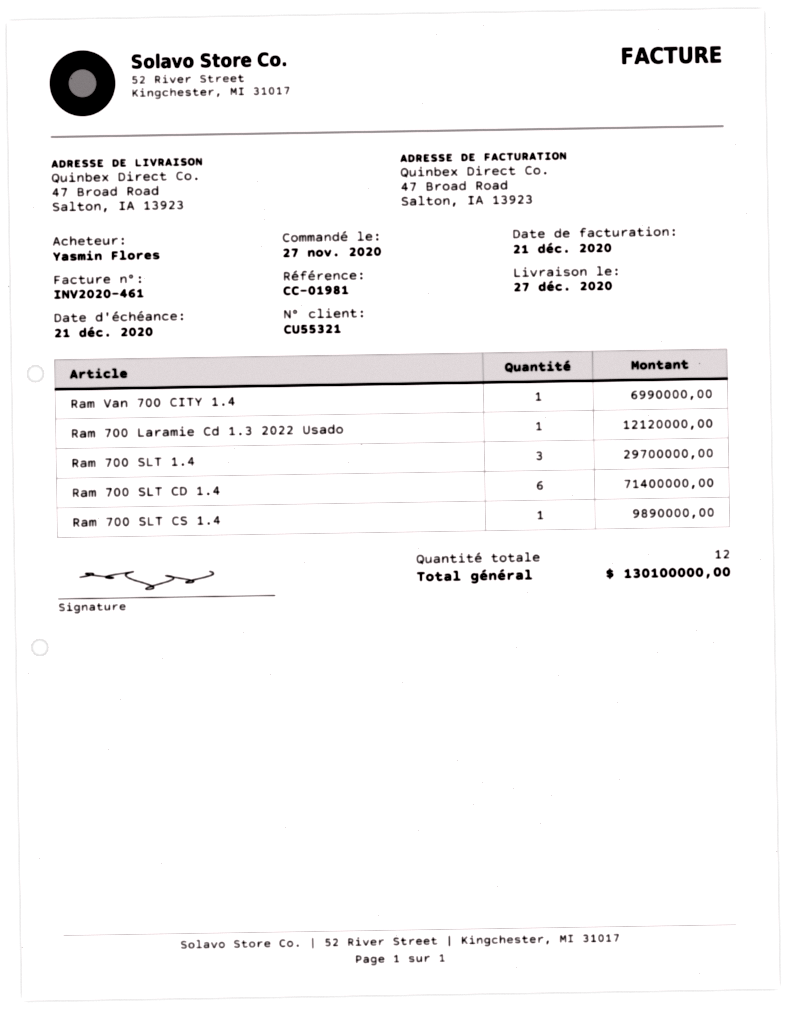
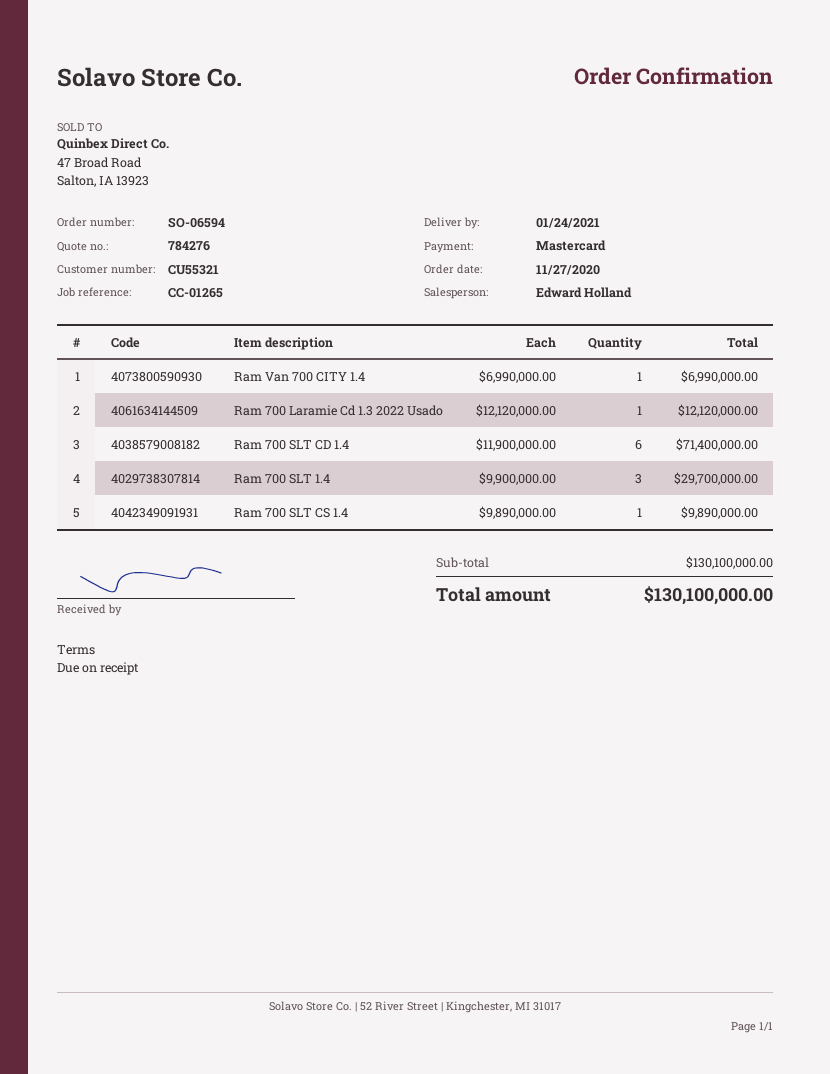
delivery date: 2020-12-27 -> 2021-01-24
reference: CC-01981 -> CC-01265

